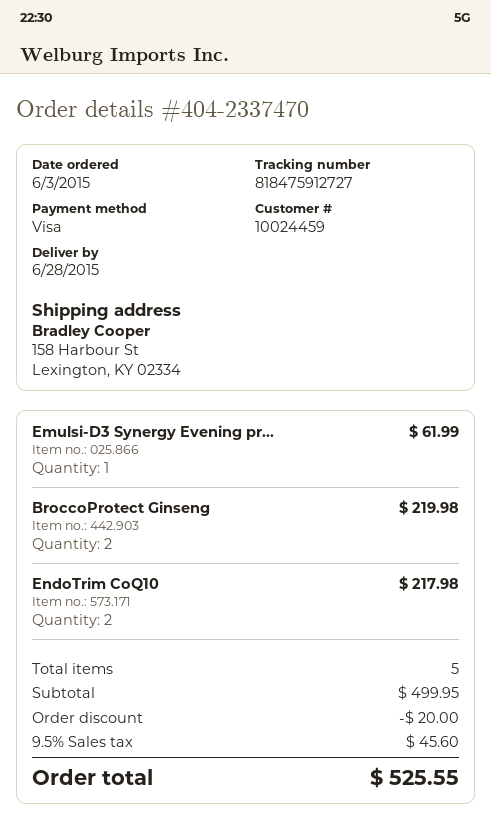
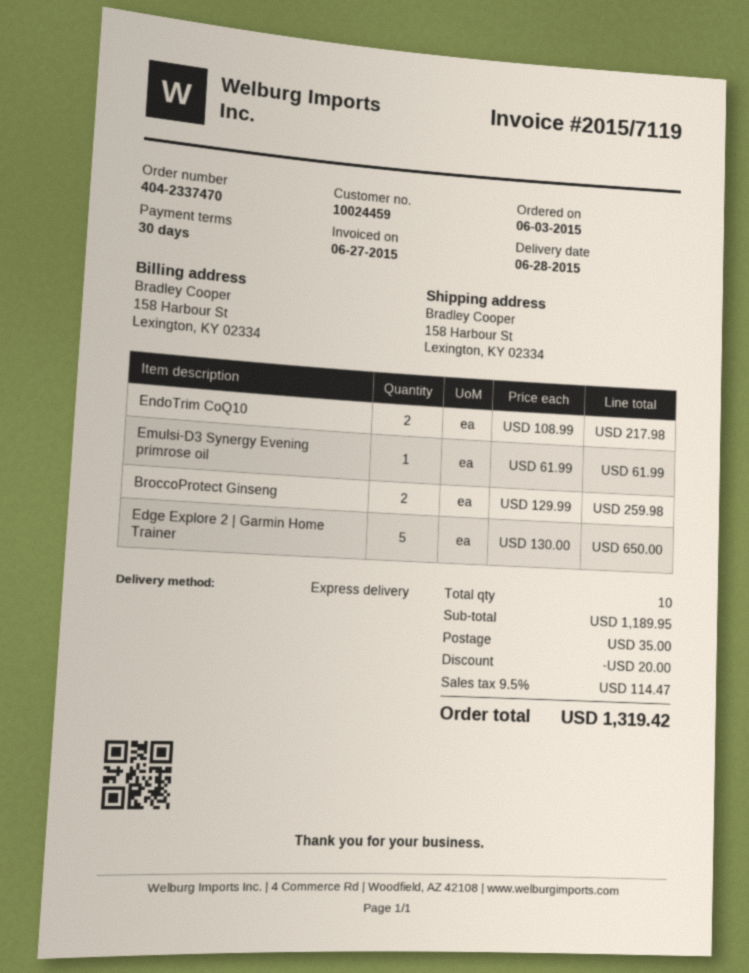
BroccoProtect Ginseng: 2 for 219.98 -> 2 for 259.98
Edge Explore 2 | Garmin Home Trainer: none -> 5 for 650.00
total quantity: 5 -> 10
subtotal: 499.95 -> 1189.95
shipping: none -> 35.00
tax: 9.5% = 45.60 -> 9.5% = 114.47
total: 525.55 -> 1319.42

